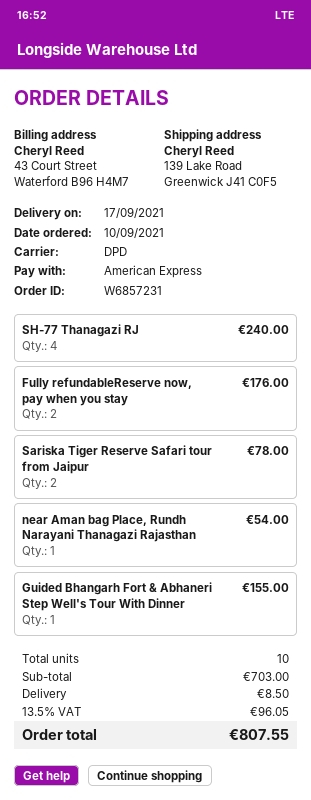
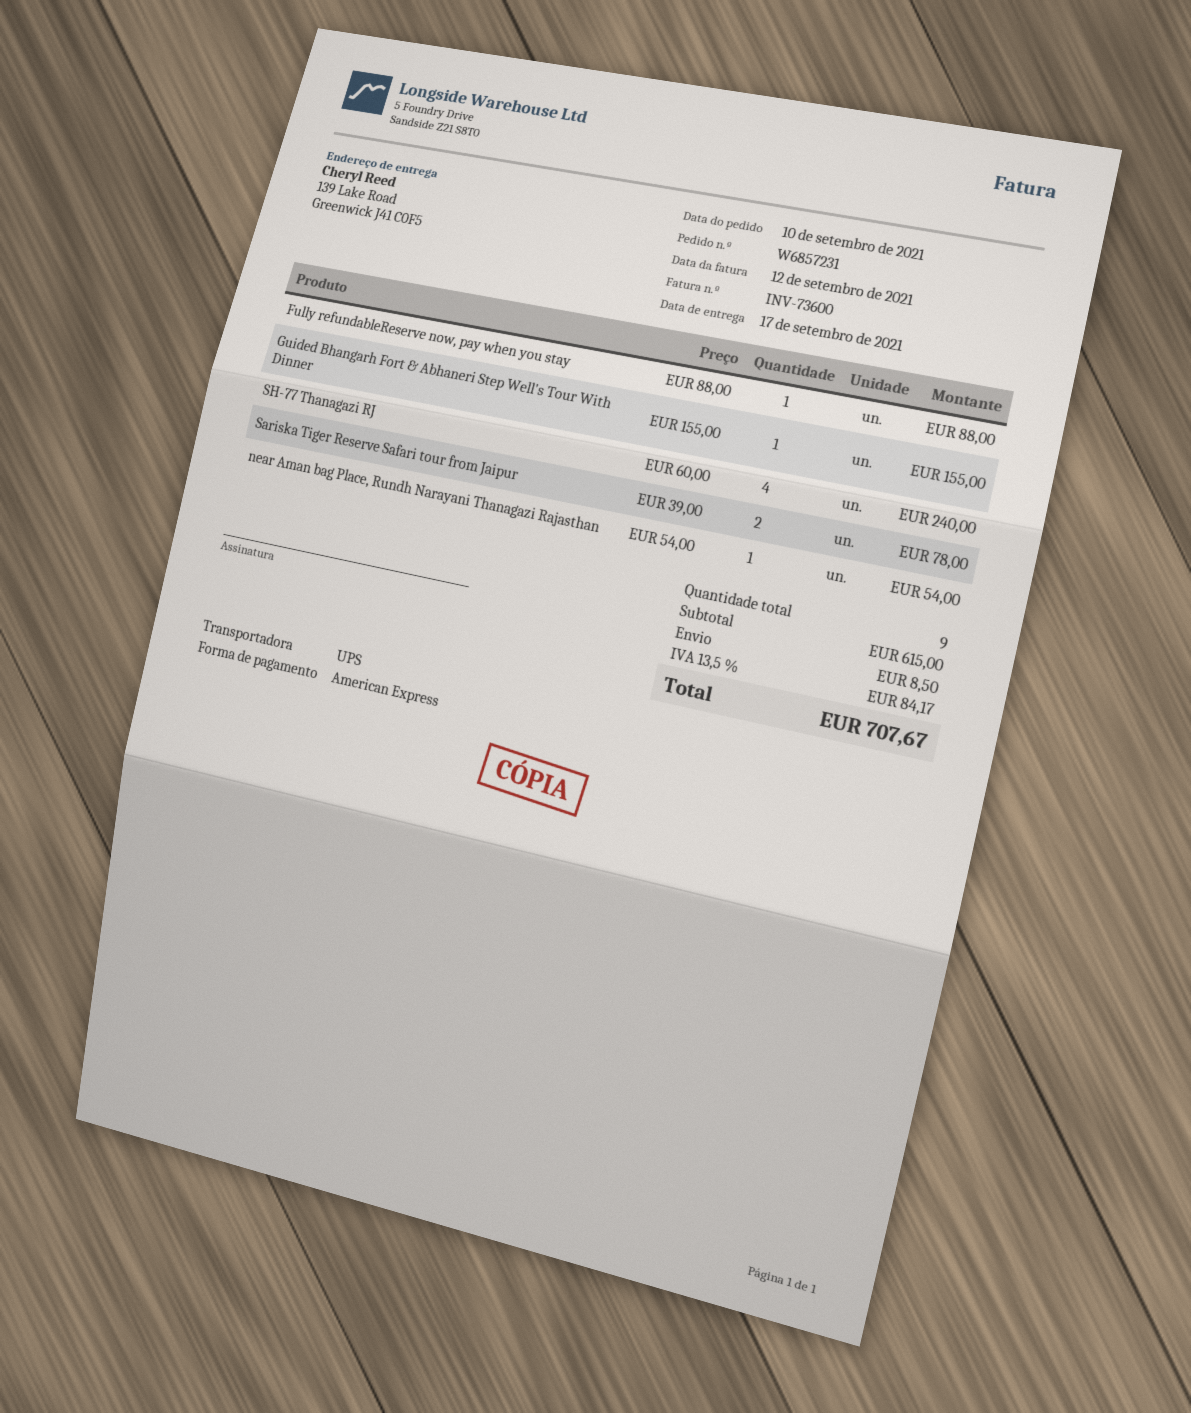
shipping method: DPD -> UPS
Fully refundableReserve now, pay when you stay: 2 for 176.00 -> 1 for 88.00
total quantity: 10 -> 9
subtotal: 703.00 -> 615.00
tax: 13.5% = 96.05 -> 13.5% = 84.17
total: 807.55 -> 707.67

